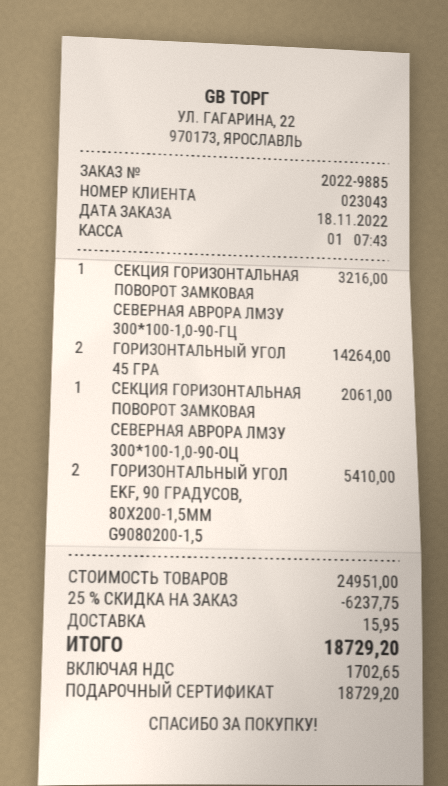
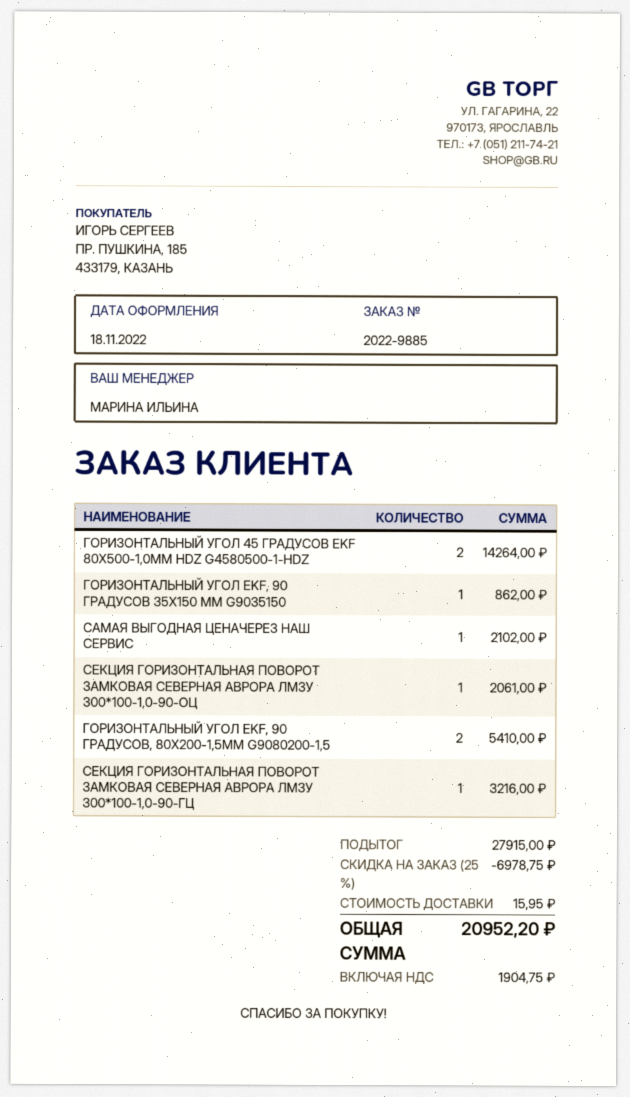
ГОРИЗОНТАЛЬНЫЙ УГОЛ EKF, 90 ГРАДУСОВ 35Х150 ММ G9035150: none -> 1 for 862.00
САМАЯ ВЫГОДНАЯ ЦЕНАЧЕРЕЗ НАШ СЕРВИС: none -> 1 for 2102.00
subtotal: 24951.00 -> 27915.00
discount: 25% = 6237.75 -> 25% = 6978.75
tax: 1702.65 -> 1904.75
total: 18729.20 -> 20952.20

